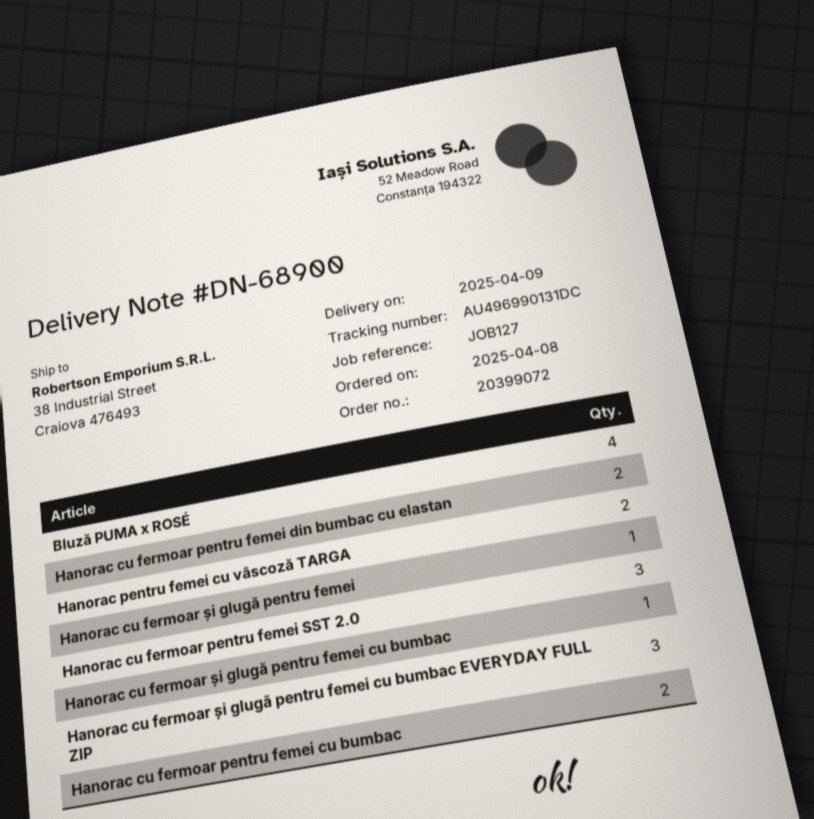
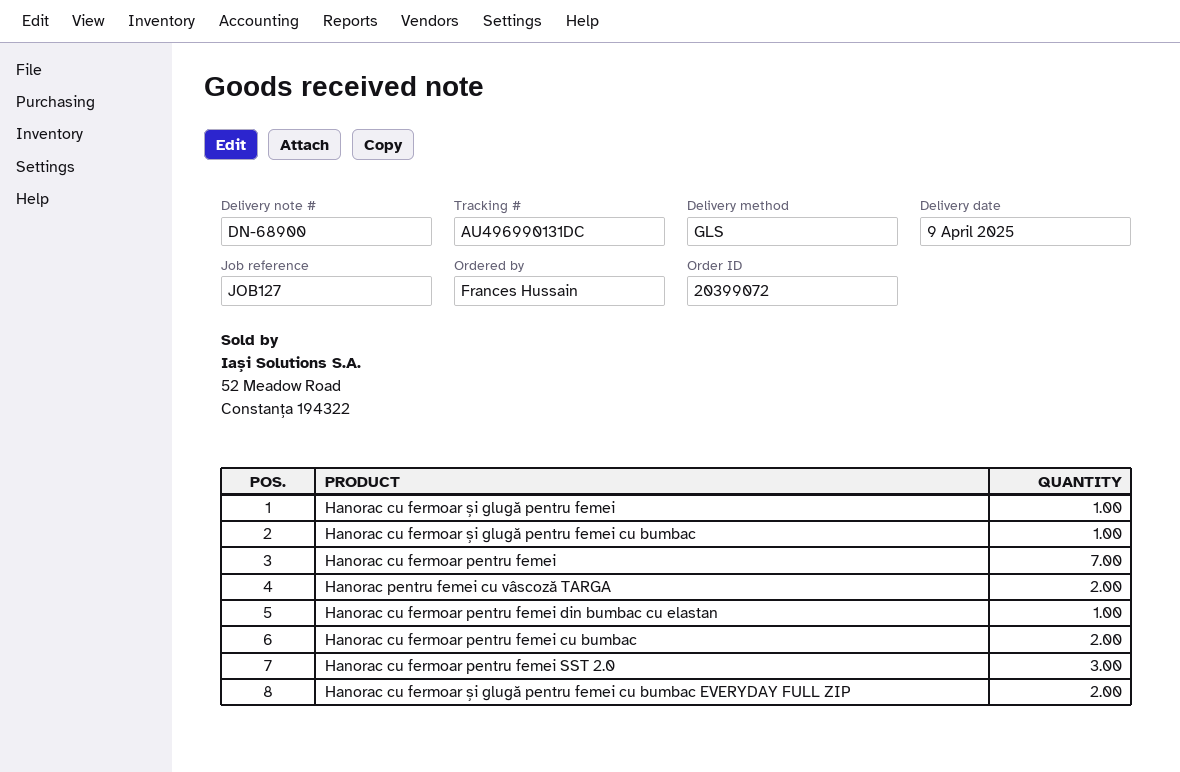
Bluză PUMA x ROSÉ: 4 -> none
Hanorac cu fermoar pentru femei din bumbac cu elastan: 2 -> 1
Hanorac cu fermoar și glugă pentru femei cu bumbac EVERYDAY FULL ZIP: 3 -> 2
Hanorac cu fermoar pentru femei: none -> 7

